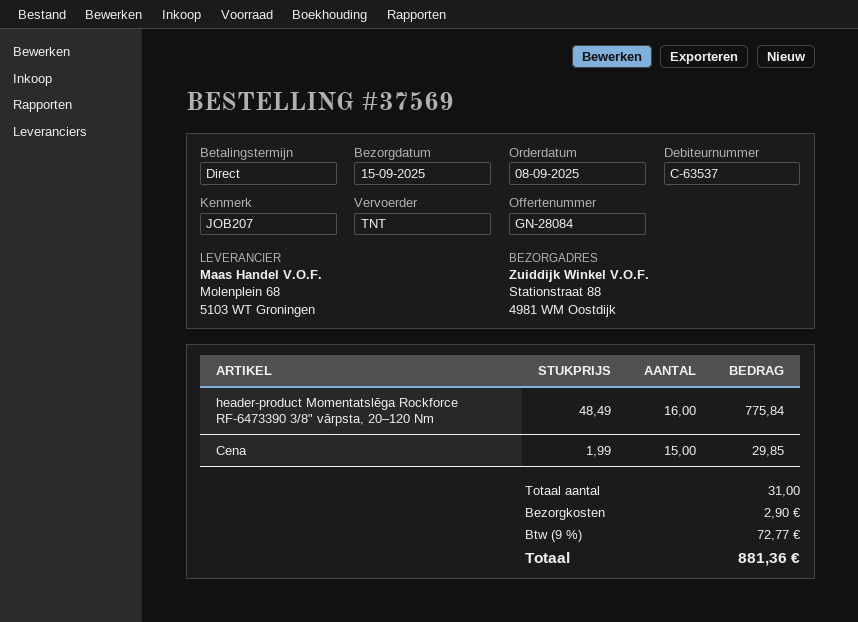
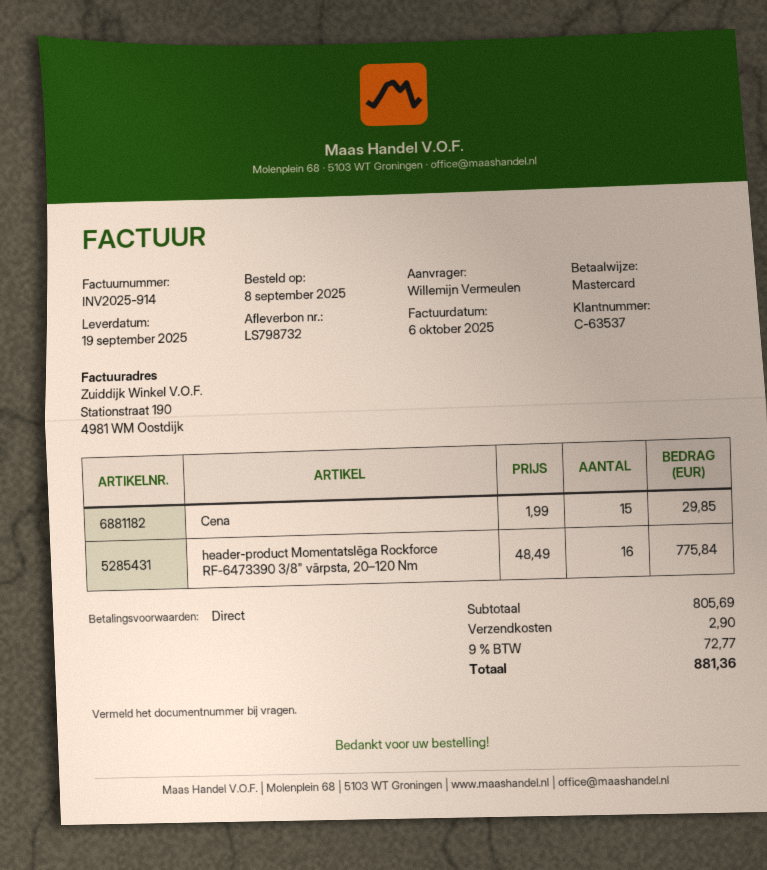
delivery date: 2025-09-15 -> 2025-09-19

